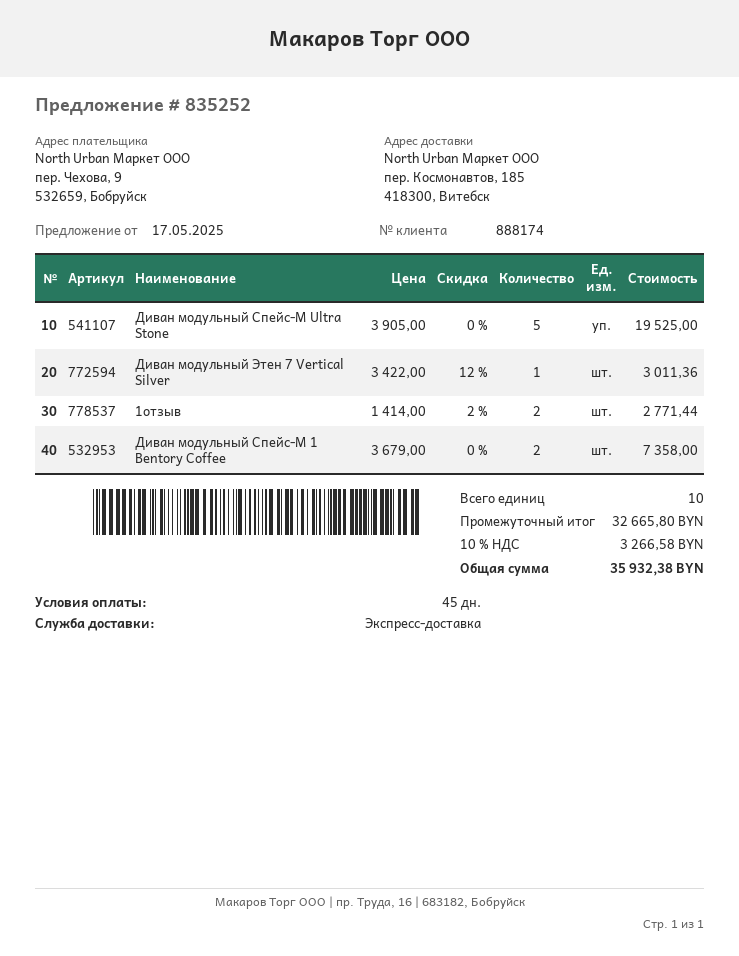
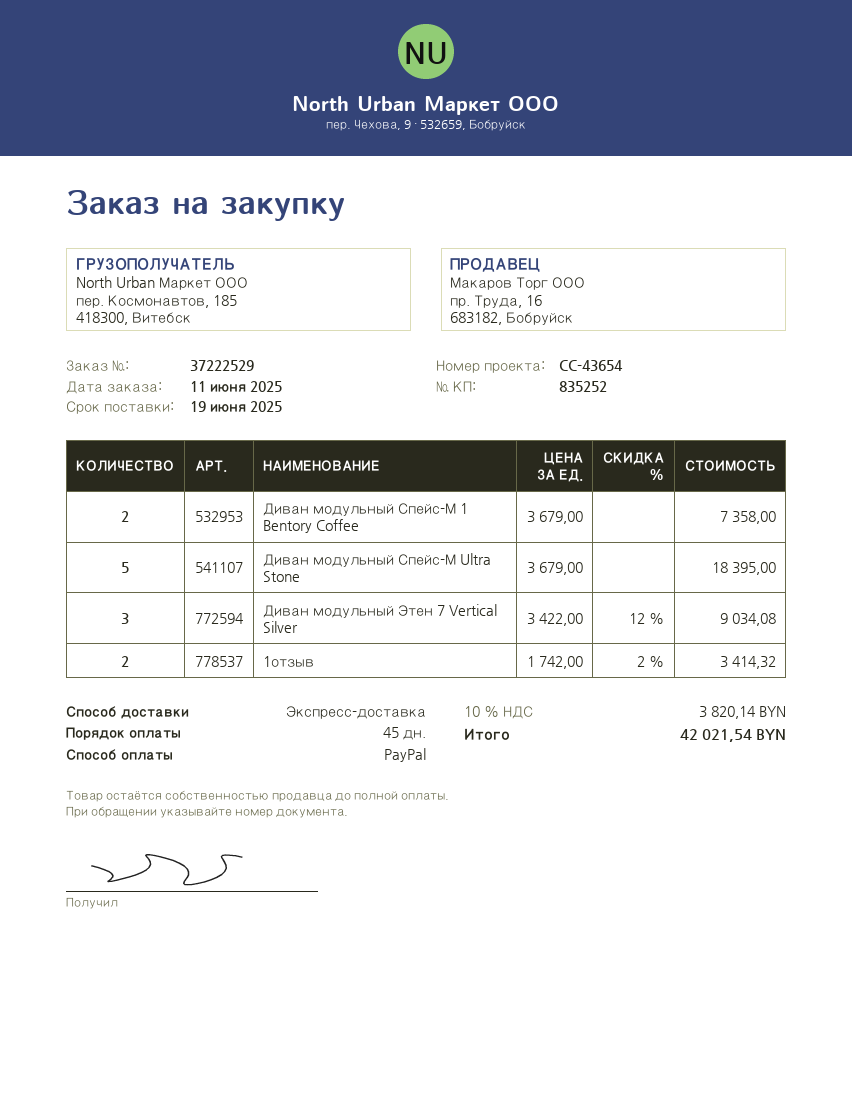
Диван модульный Спейс-М Ultra Stone: 5 x 3905.00 = 19525.00 -> 5 x 3679.00 = 18395.00
Диван модульный Этен 7 Vertical Silver: 1 x 3422.00 - 12% = 3011.36 -> 3 x 3422.00 - 12% = 9034.08
1отзыв: 2 x 1414.00 - 2% = 2771.44 -> 2 x 1742.00 - 2% = 3414.32
tax: 10% = 3266.58 -> 10% = 3820.14
total: 35932.38 -> 42021.54

